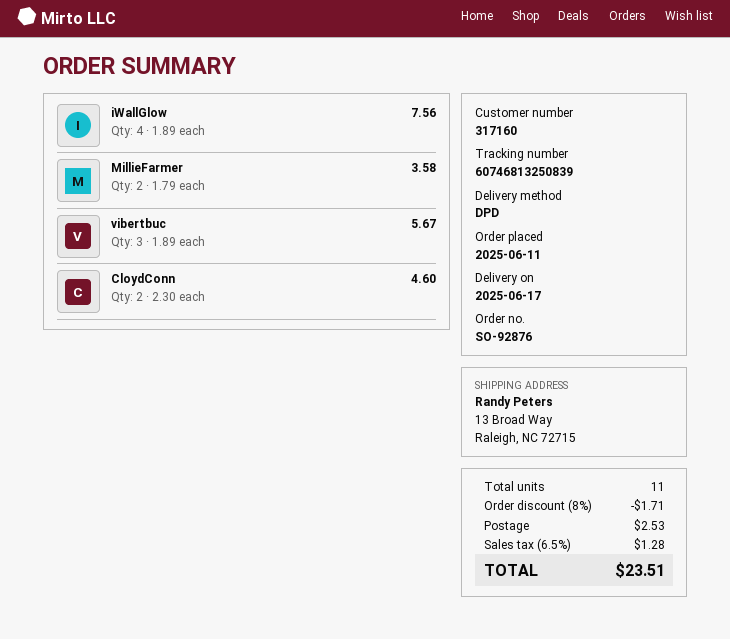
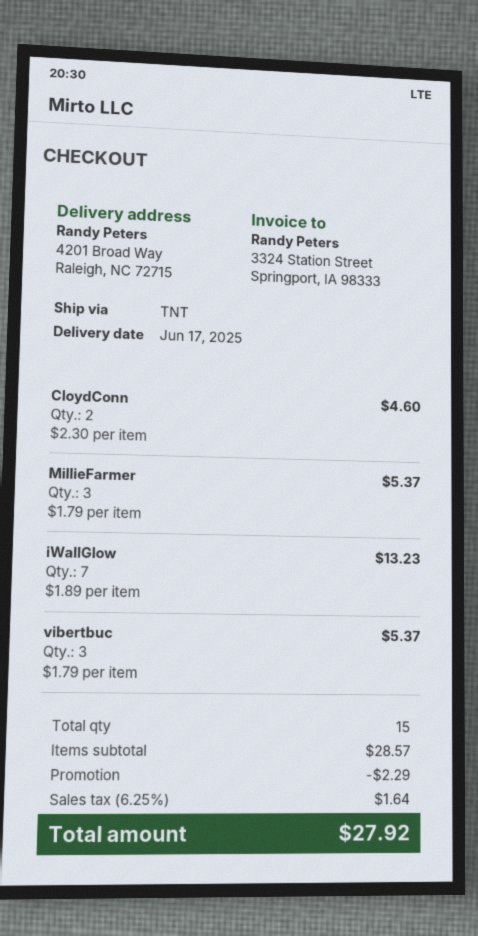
shipping method: DPD -> TNT
ship to: 13 Broad Way, Raleigh, NC 72715 -> 4201 Broad Way, Raleigh, NC 72715
iWallGlow: 4 x 1.89 = 7.56 -> 7 x 1.89 = 13.23
MillieFarmer: 2 x 1.79 = 3.58 -> 3 x 1.79 = 5.37
vibertbuc: 3 x 1.89 = 5.67 -> 3 x 1.79 = 5.37
total quantity: 11 -> 15
discount: 1.71 -> 2.29
shipping: 2.53 -> none
tax: 6.5% = 1.28 -> 6.25% = 1.64
total: 23.51 -> 27.92

